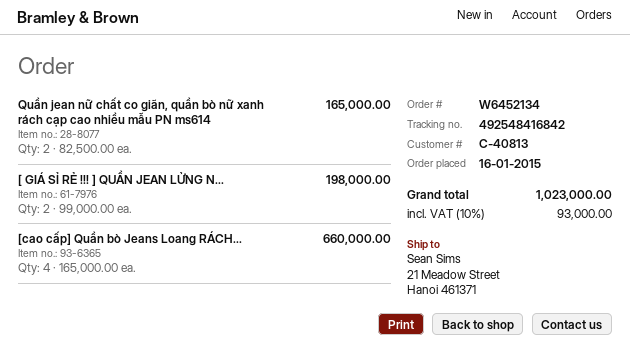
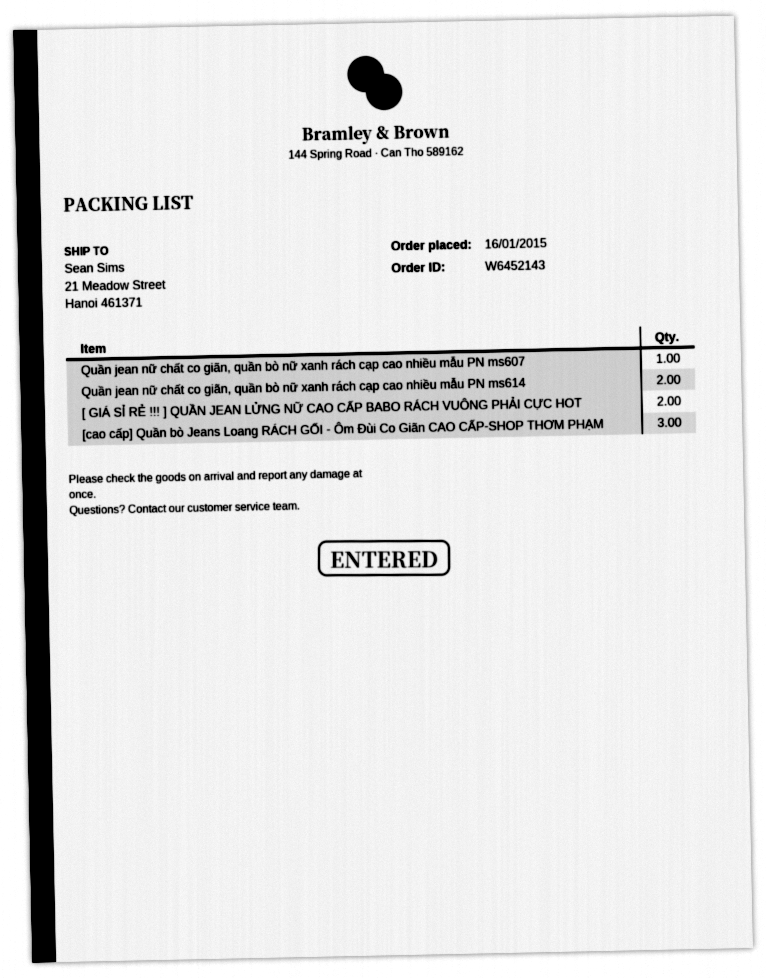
order number: W6452134 -> W6452143
[cao cấp] Quần bò Jeans Loang RÁCH...: 4 -> 3
Quần jean nữ chất co giãn, quần bò nữ xanh rách cạp cao nhiều mẫu PN ms607: none -> 1

